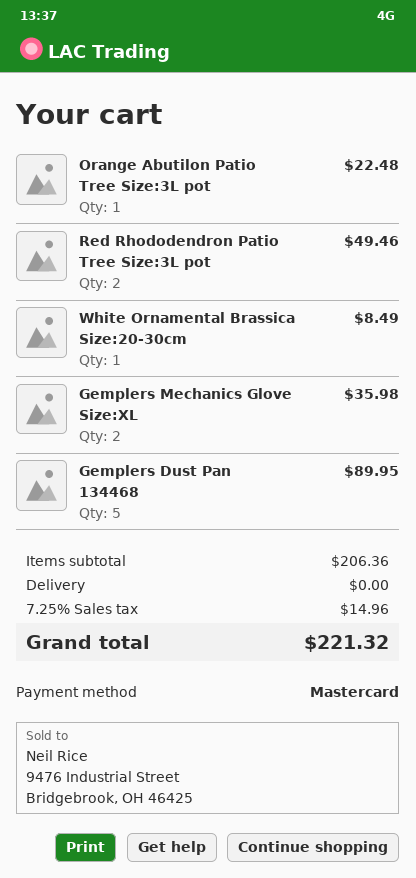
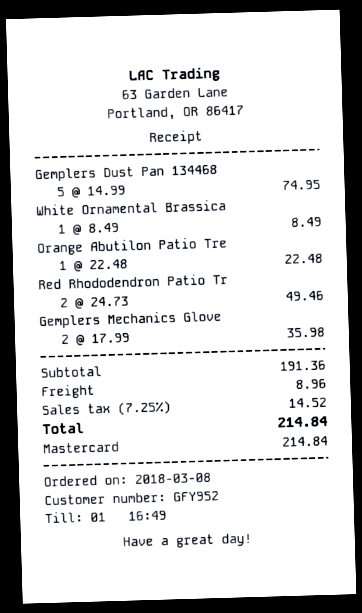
Gemplers Dust Pan 134468: 5 for 89.95 -> 5 for 74.95
subtotal: 206.36 -> 191.36
shipping: 0.00 -> 8.96
tax: 7.25% = 14.96 -> 7.25% = 14.52
total: 221.32 -> 214.84

